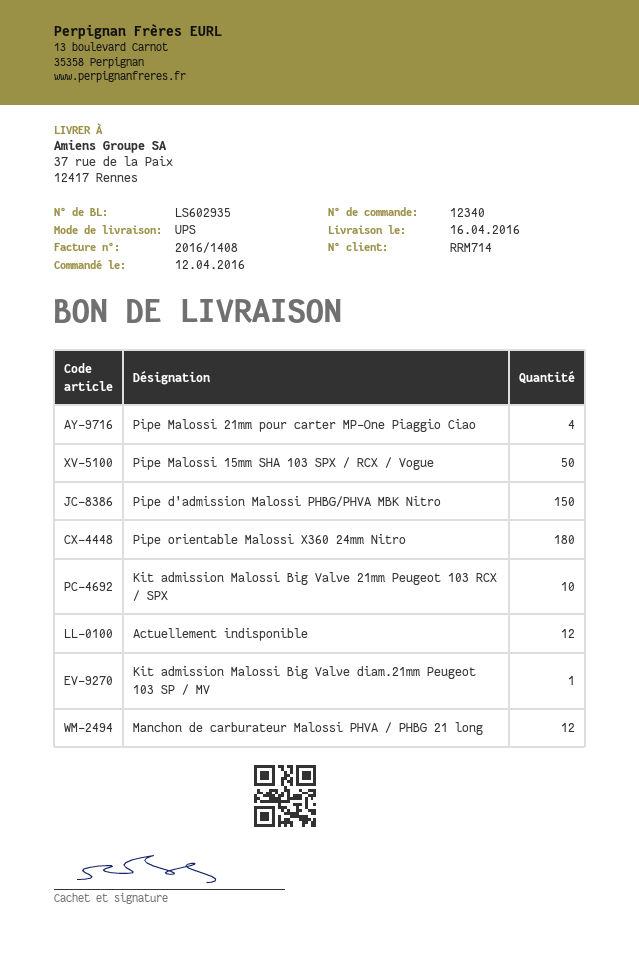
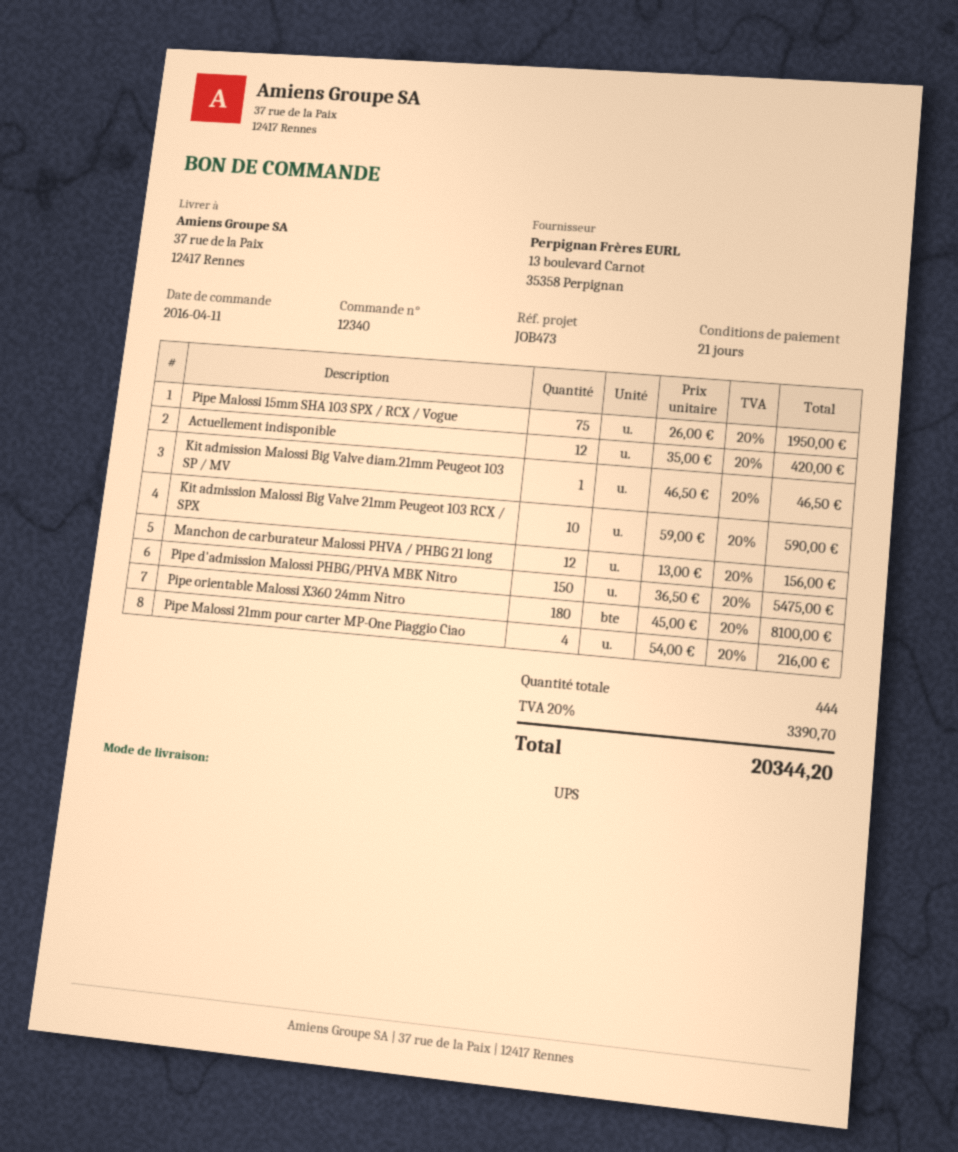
order date: 2016-04-12 -> 2016-04-11
Pipe Malossi 15mm SHA 103 SPX / RCX / Vogue: 50 -> 75

